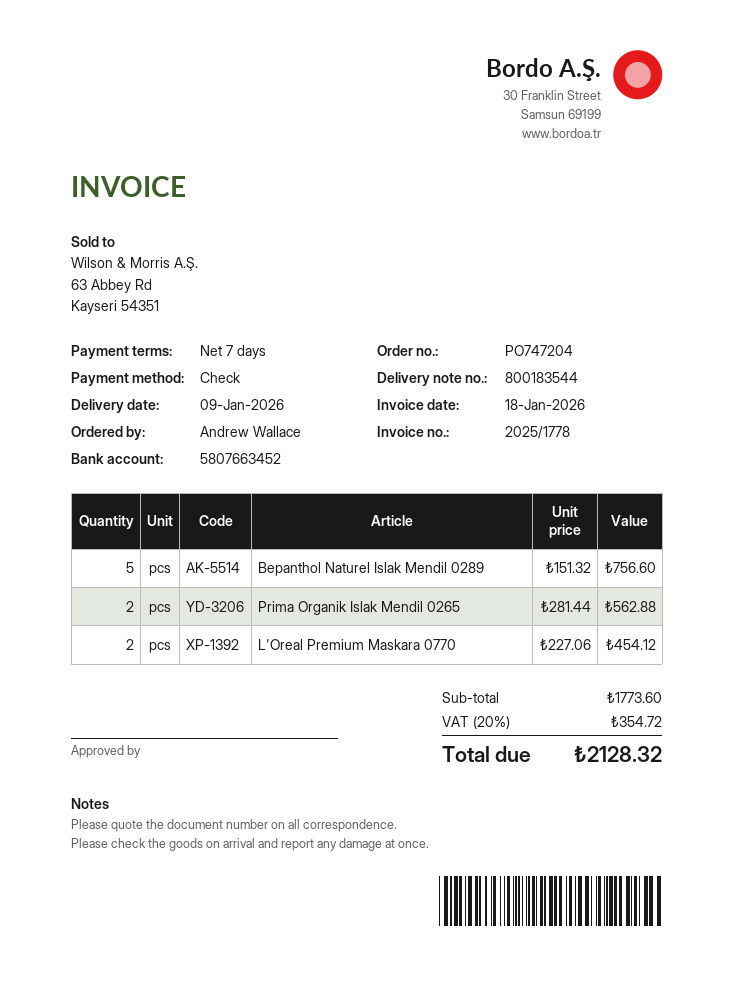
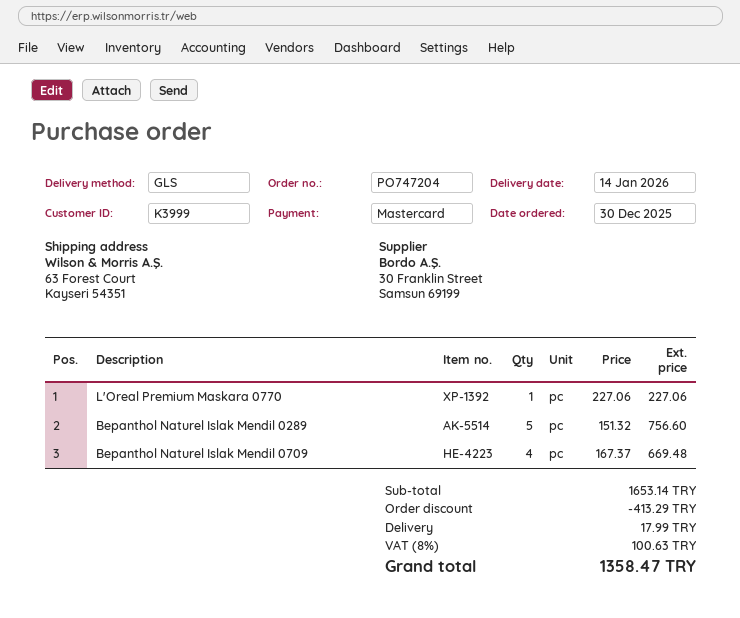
delivery date: 2026-01-09 -> 2026-01-14
payment method: cheque -> Mastercard
Prima Organik Islak Mendil 0265: 2 x 281.44 = 562.88 -> none
L'Oreal Premium Maskara 0770: 2 x 227.06 = 454.12 -> 1 x 227.06 = 227.06
Bepanthol Naturel Islak Mendil 0709: none -> 4 x 167.37 = 669.48
subtotal: 1773.60 -> 1653.14
discount: none -> 413.29
shipping: none -> 17.99
tax: 20% = 354.72 -> 8% = 100.63
total: 2128.32 -> 1358.47

